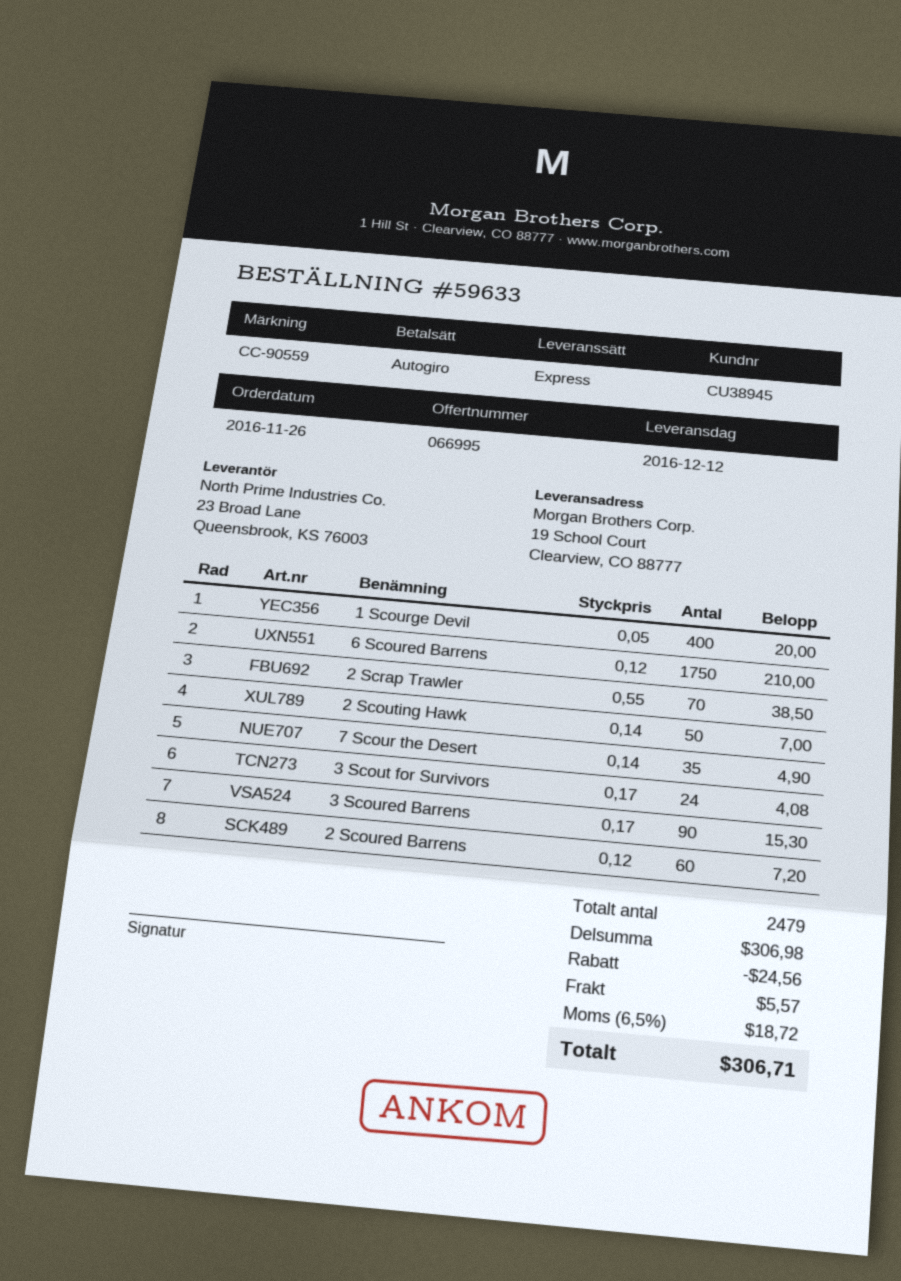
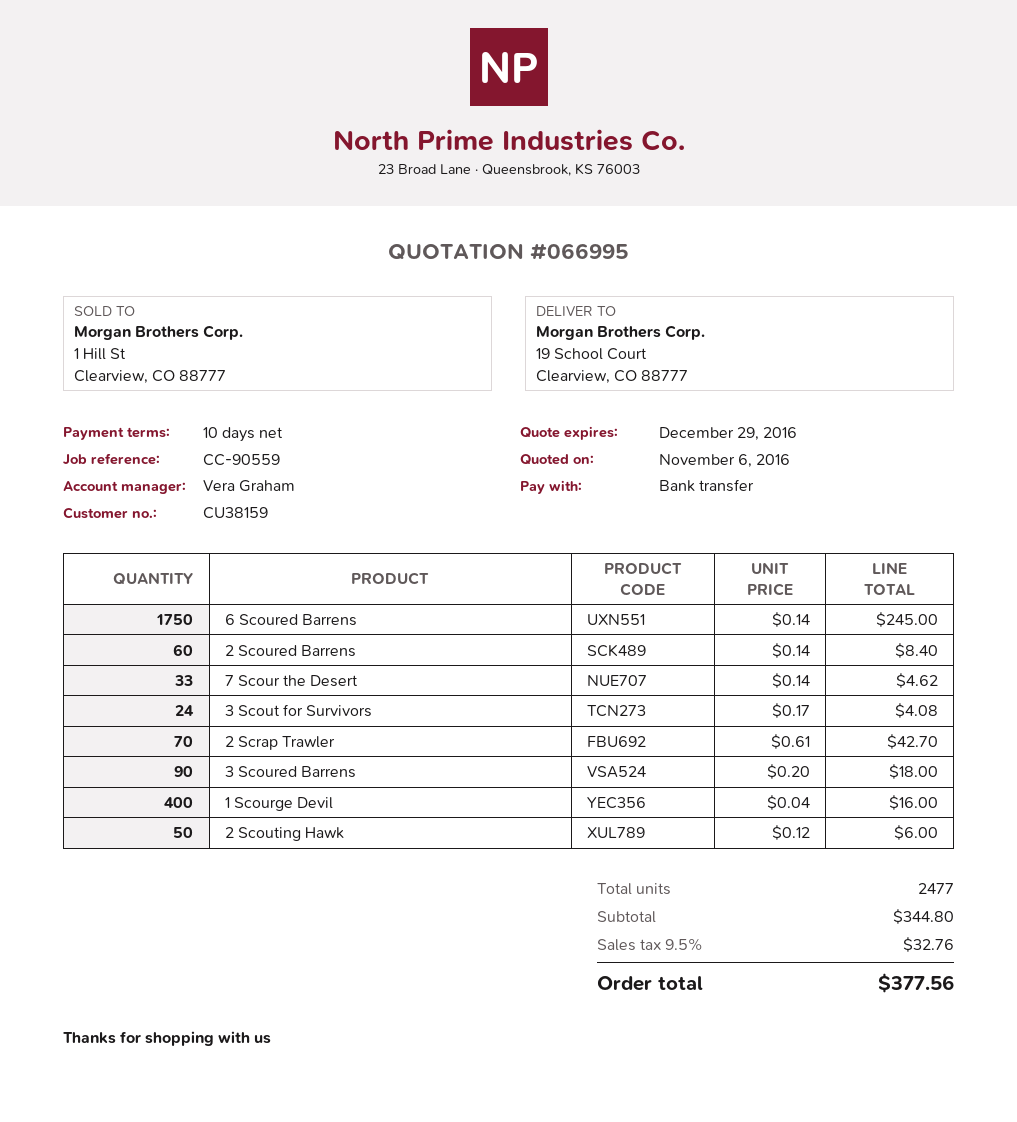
customer number: CU38945 -> CU38159
payment method: direct debit -> bank transfer
1 Scourge Devil: 400 x 0.05 = 20.00 -> 400 x 0.04 = 16.00
6 Scoured Barrens: 1750 x 0.12 = 210.00 -> 1750 x 0.14 = 245.00
2 Scrap Trawler: 70 x 0.55 = 38.50 -> 70 x 0.61 = 42.70
2 Scouting Hawk: 50 x 0.14 = 7.00 -> 50 x 0.12 = 6.00
7 Scour the Desert: 35 x 0.14 = 4.90 -> 33 x 0.14 = 4.62
3 Scoured Barrens: 90 x 0.17 = 15.30 -> 90 x 0.20 = 18.00
2 Scoured Barrens: 60 x 0.12 = 7.20 -> 60 x 0.14 = 8.40
total quantity: 2479 -> 2477
subtotal: 306.98 -> 344.80
discount: 24.56 -> none
shipping: 5.57 -> none
tax: 6.5% = 18.72 -> 9.5% = 32.76
total: 306.71 -> 377.56

